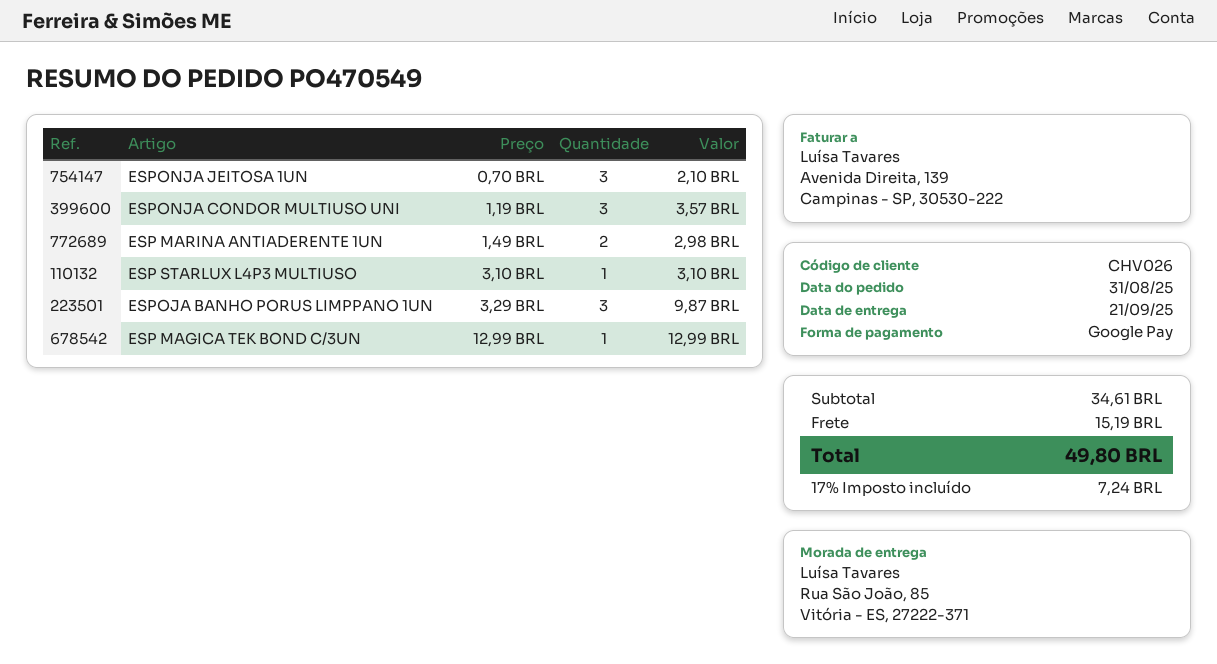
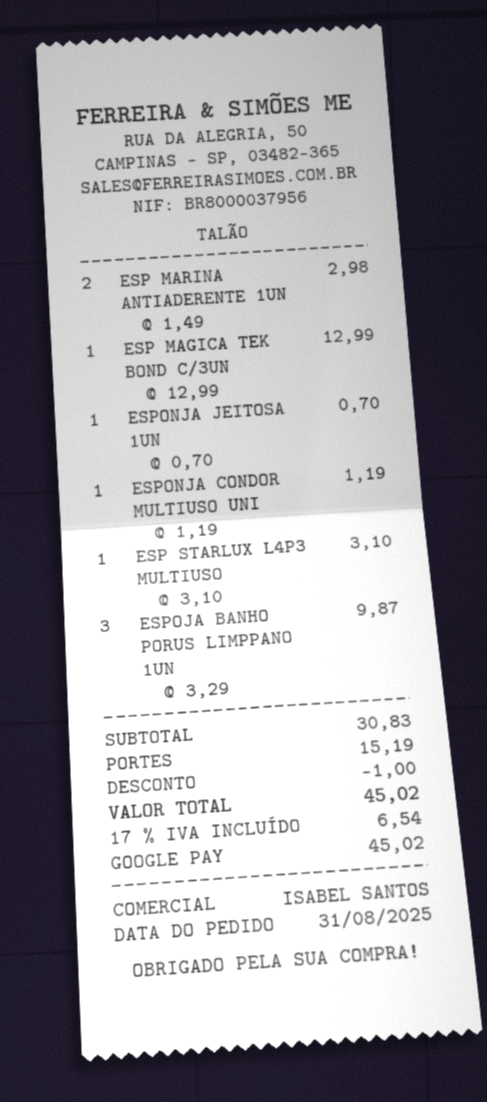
ESPONJA JEITOSA 1UN: 3 x 0.70 = 2.10 -> 1 x 0.70 = 0.70
ESPONJA CONDOR MULTIUSO UNI: 3 x 1.19 = 3.57 -> 1 x 1.19 = 1.19
subtotal: 34.61 -> 30.83
discount: none -> 1.00
tax: 17% = 7.24 -> 17% = 6.54
total: 49.80 -> 45.02

